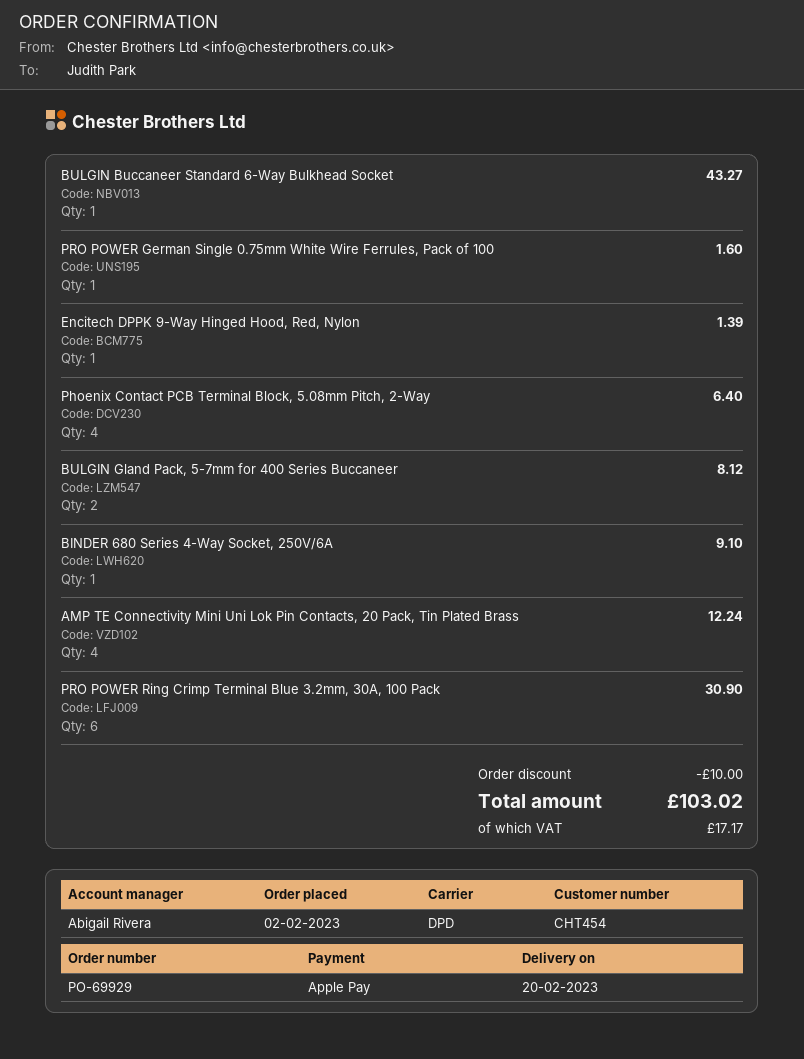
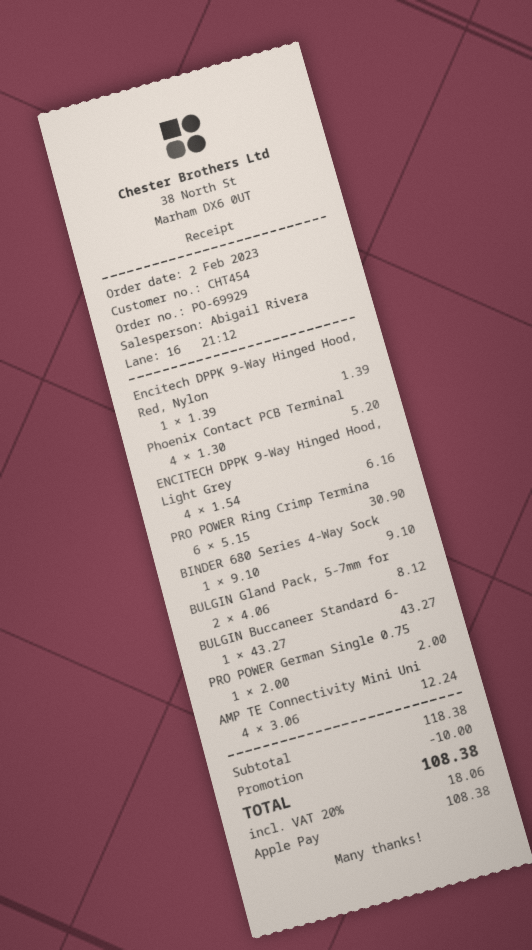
PRO POWER German Single 0.75mm White Wire Ferrules, Pack of 100: 1 for 1.60 -> 1 for 2.00
Phoenix Contact PCB Terminal Block, 5.08mm Pitch, 2-Way: 4 for 6.40 -> 4 for 5.20
ENCITECH DPPK 9-Way Hinged Hood, Light Grey: none -> 4 for 6.16
tax: 17.17 -> 18.06
total: 103.02 -> 108.38

